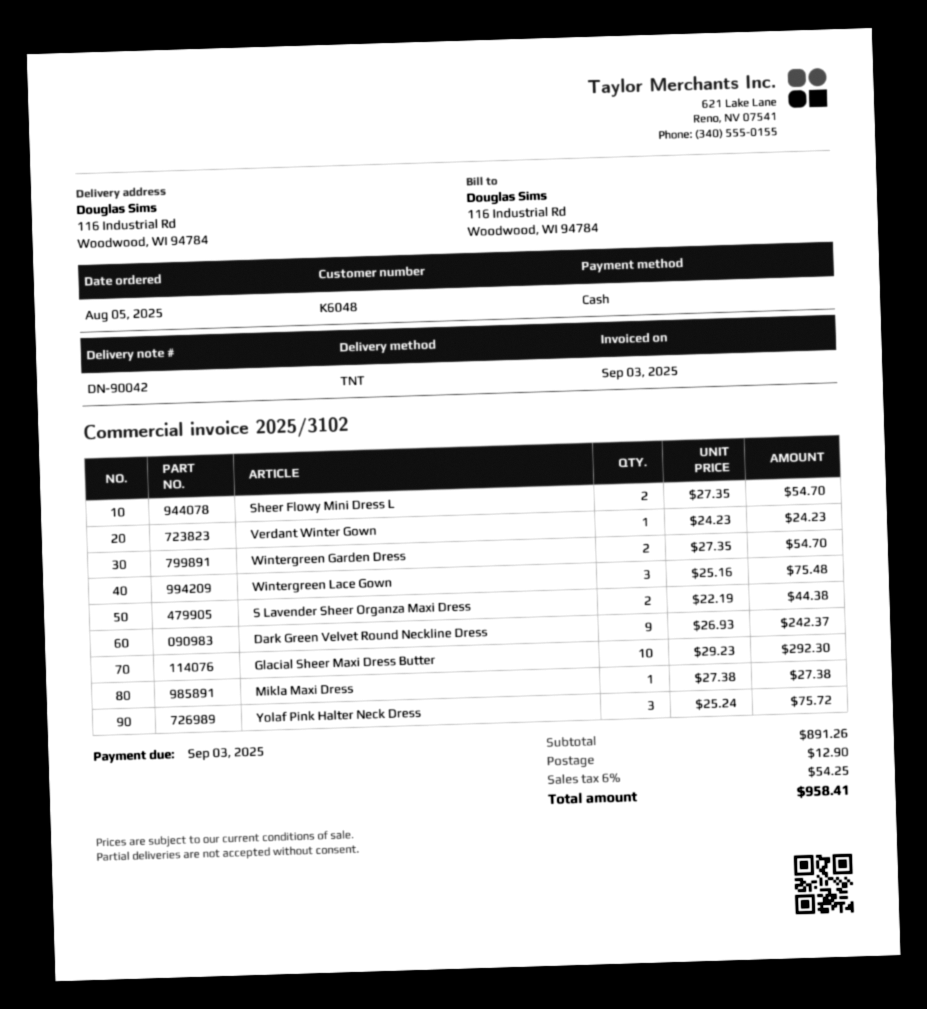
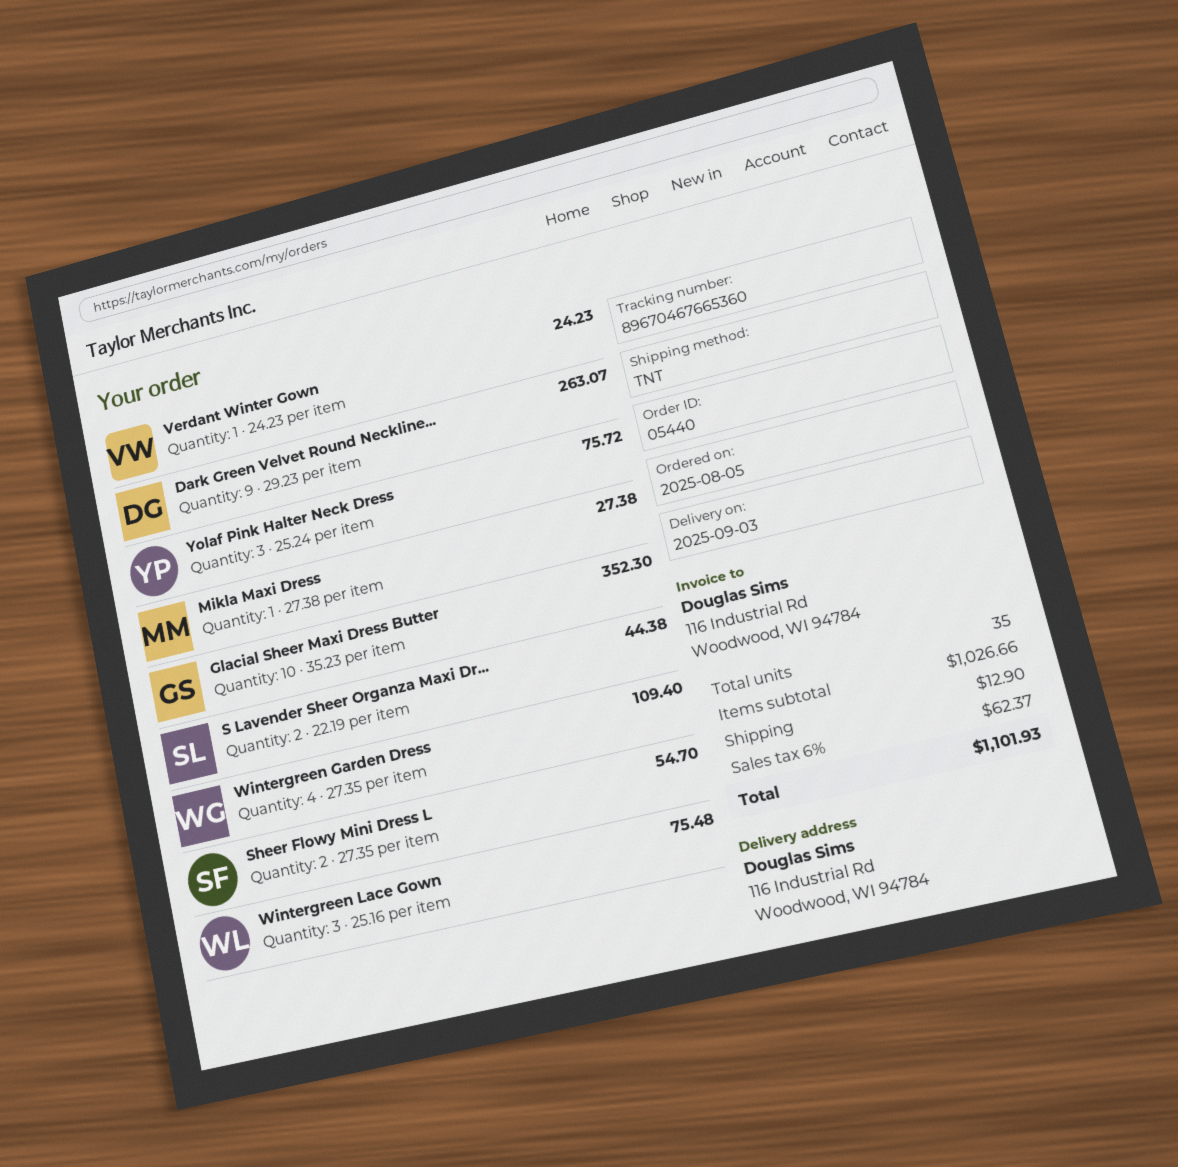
Wintergreen Garden Dress: 2 x 27.35 = 54.70 -> 4 x 27.35 = 109.40
Dark Green Velvet Round Neckline Dress: 9 x 26.93 = 242.37 -> 9 x 29.23 = 263.07
Glacial Sheer Maxi Dress Butter: 10 x 29.23 = 292.30 -> 10 x 35.23 = 352.30
subtotal: 891.26 -> 1026.66
tax: 6% = 54.25 -> 6% = 62.37
total: 958.41 -> 1101.93

